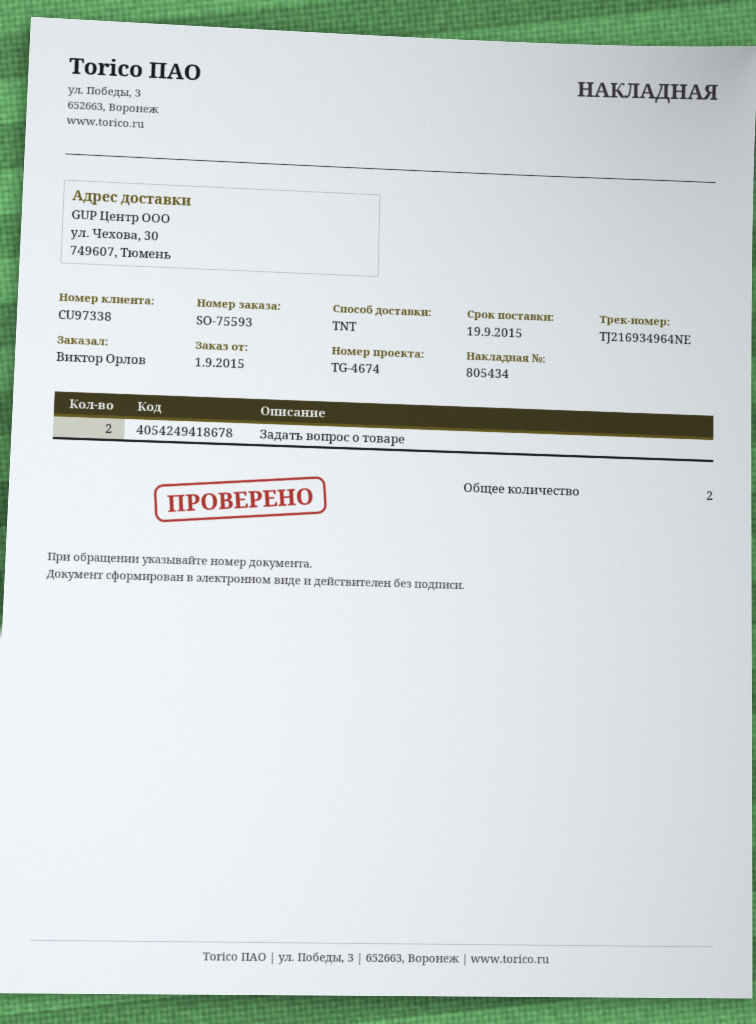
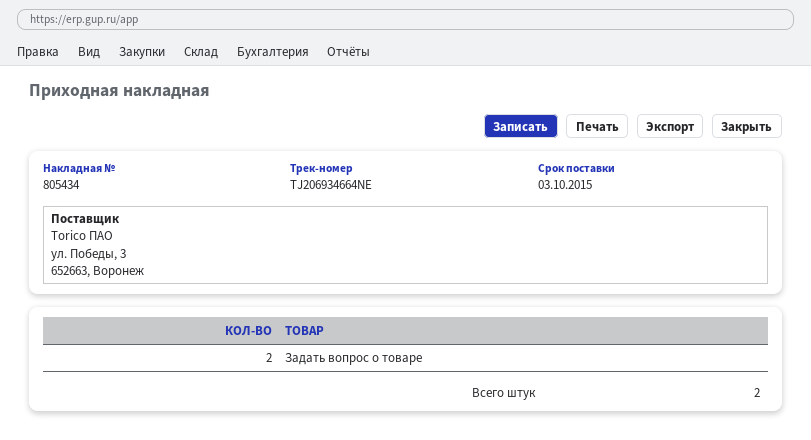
delivery date: 2015-09-19 -> 2015-10-03
tracking number: TJ216934964NE -> TJ206934664NE

